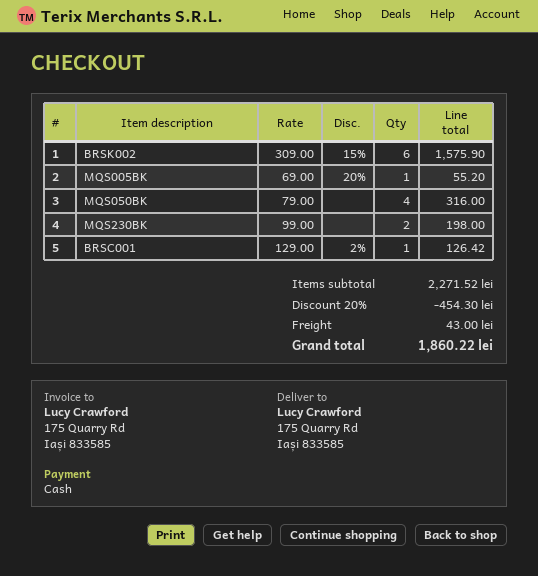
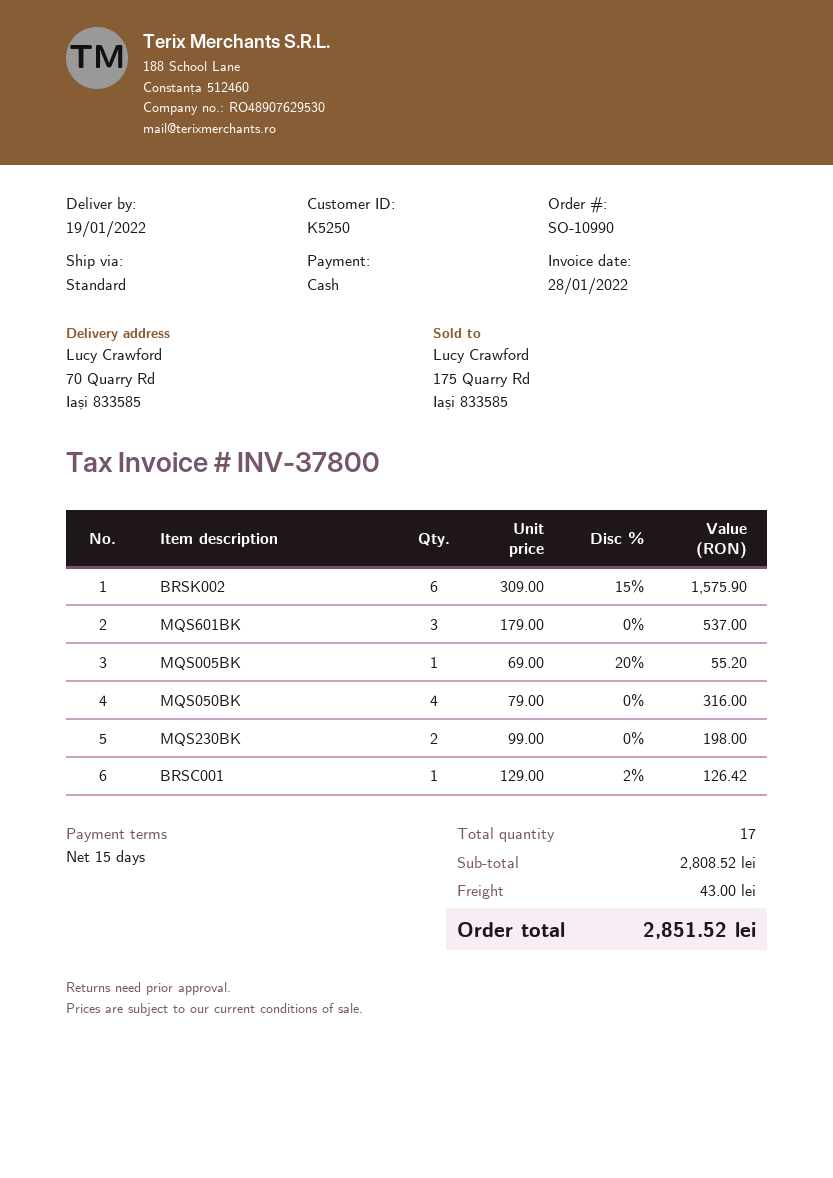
ship to: 175 Quarry Rd, Iași 833585 -> 70 Quarry Rd, Iași 833585
MQS601BK: none -> 3 x 179.00 = 537.00
subtotal: 2271.52 -> 2808.52
discount: 20% = 454.30 -> none
total: 1860.22 -> 2851.52

